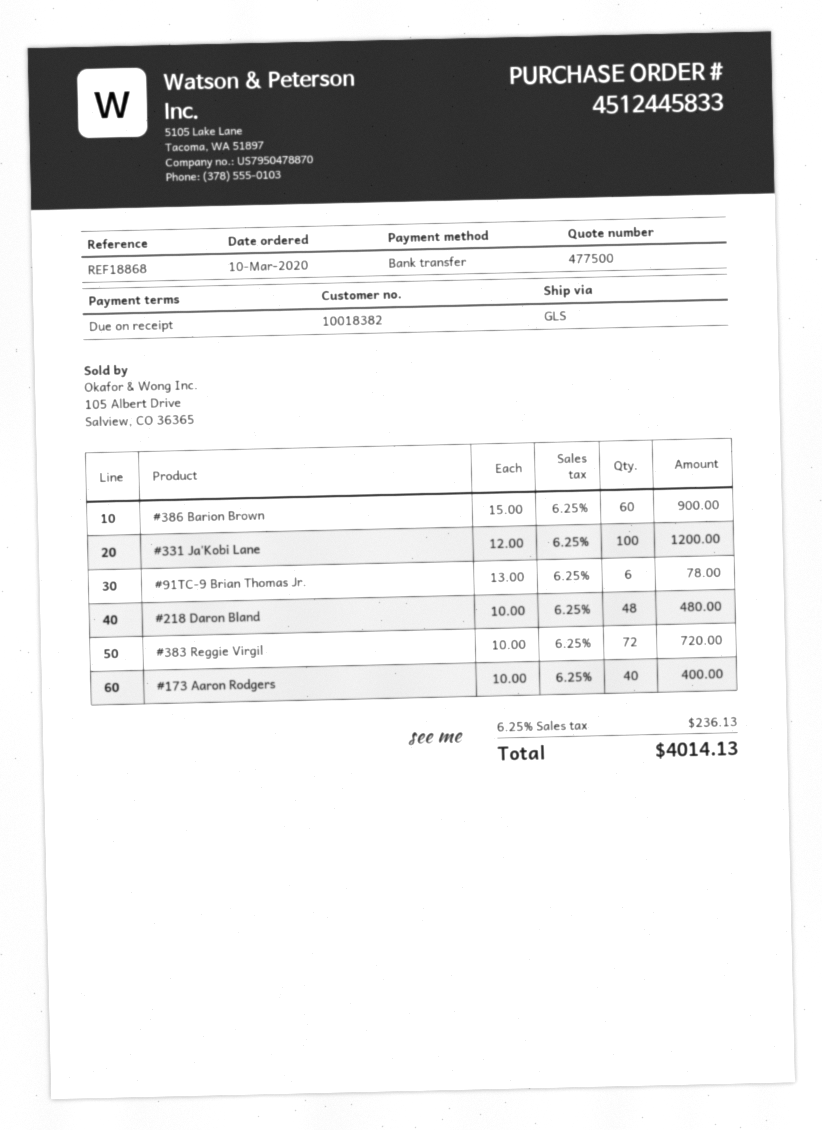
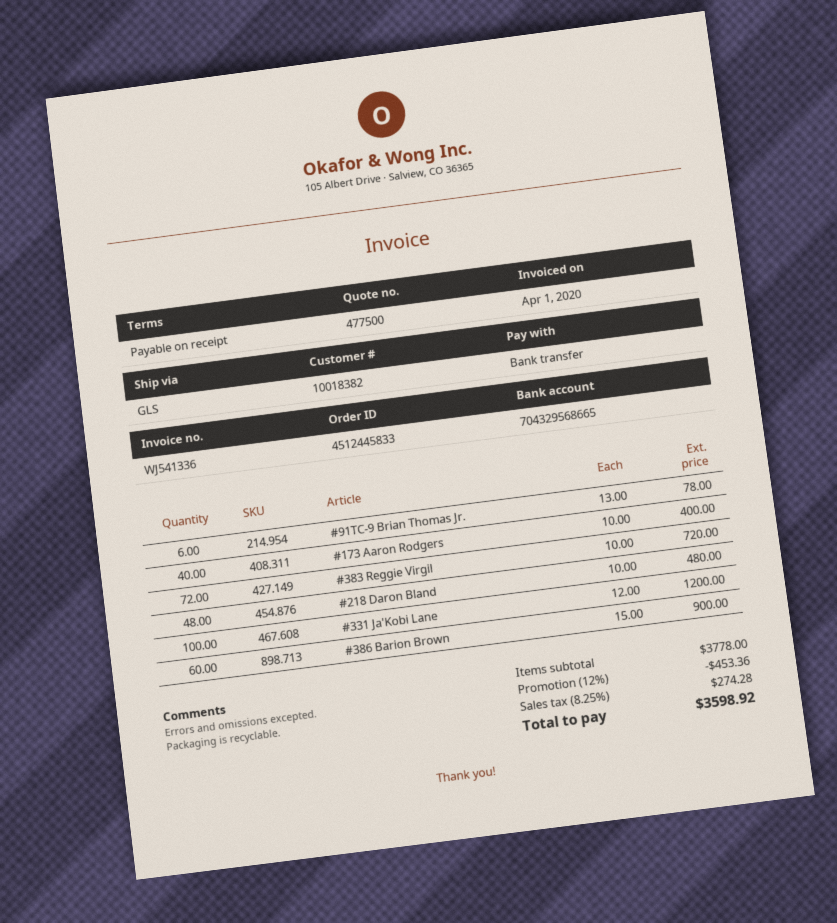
discount: none -> 12% = 453.36
tax: 6.25% = 236.13 -> 8.25% = 274.28
total: 4014.13 -> 3598.92

